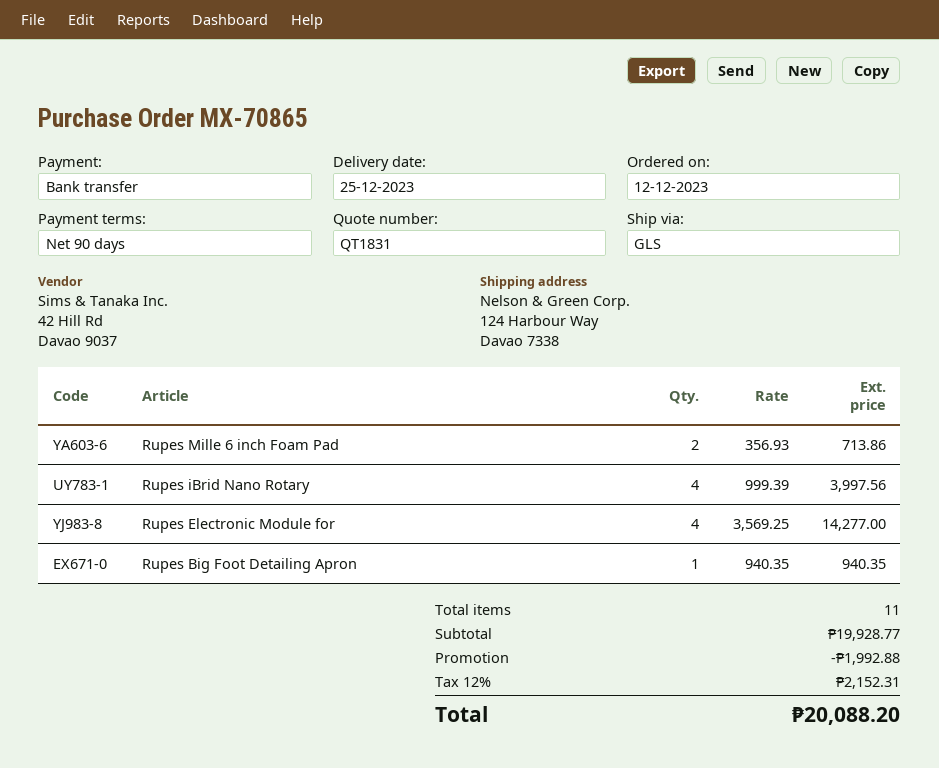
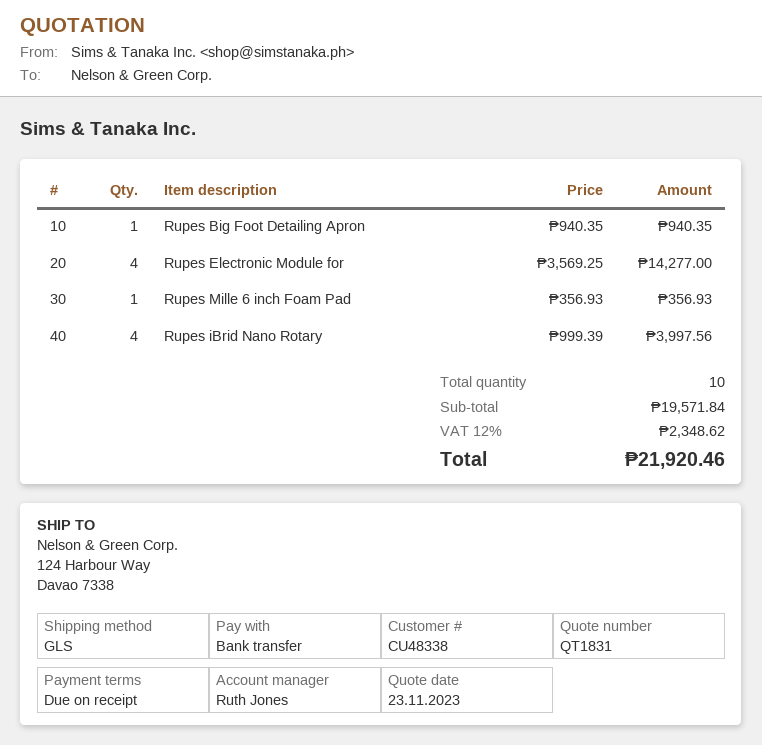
payment terms: 90 days -> on receipt
Rupes Mille 6 inch Foam Pad: 2 x 356.93 = 713.86 -> 1 x 356.93 = 356.93
total quantity: 11 -> 10
subtotal: 19928.77 -> 19571.84
discount: 1992.88 -> none
tax: 12% = 2152.31 -> 12% = 2348.62
total: 20088.20 -> 21920.46

